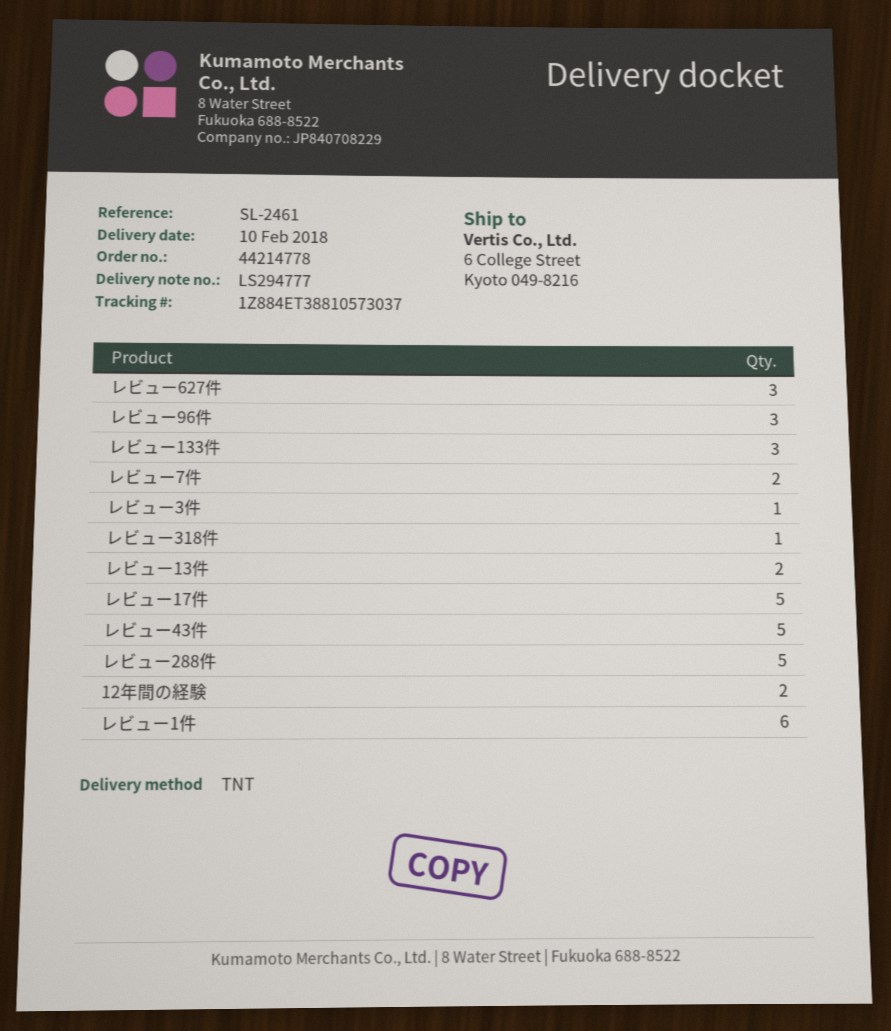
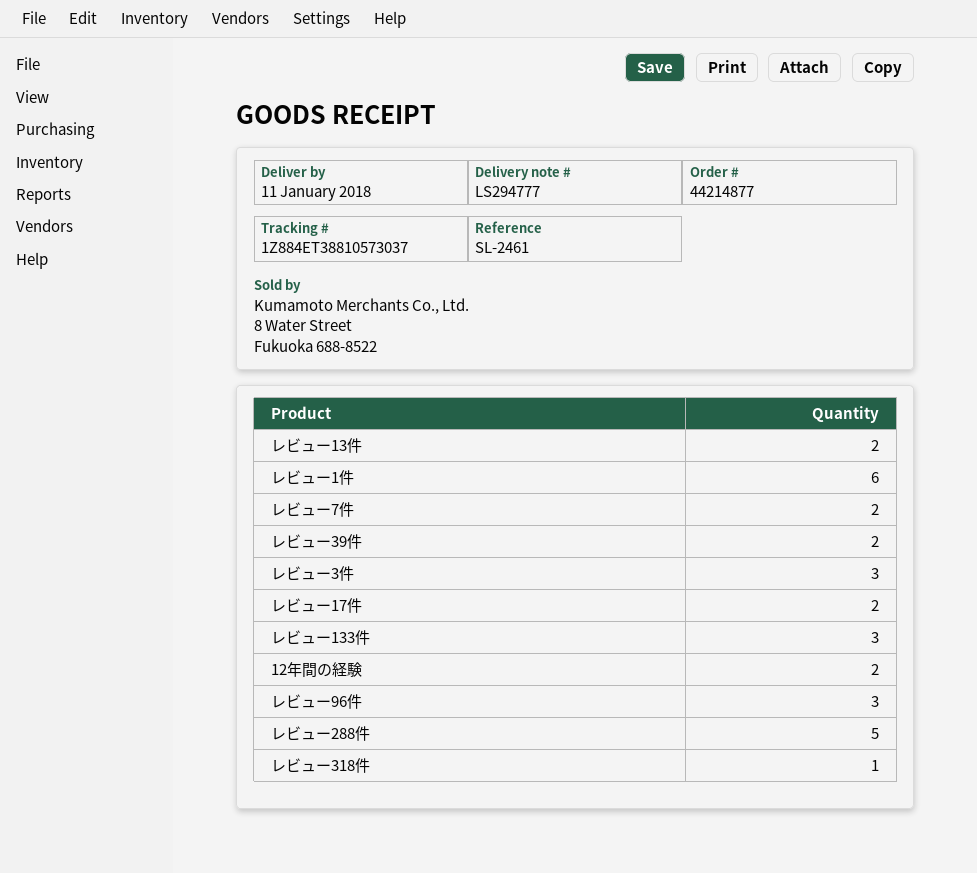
order number: 44214778 -> 44214877
delivery date: 2018-02-10 -> 2018-01-11
レビュー627件: 3 -> none
レビュー3件: 1 -> 3
レビュー17件: 5 -> 2
レビュー43件: 5 -> none
レビュー39件: none -> 2

